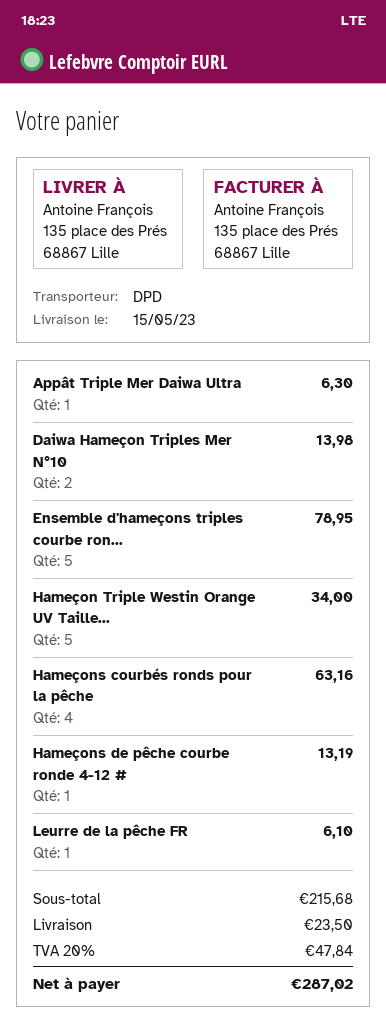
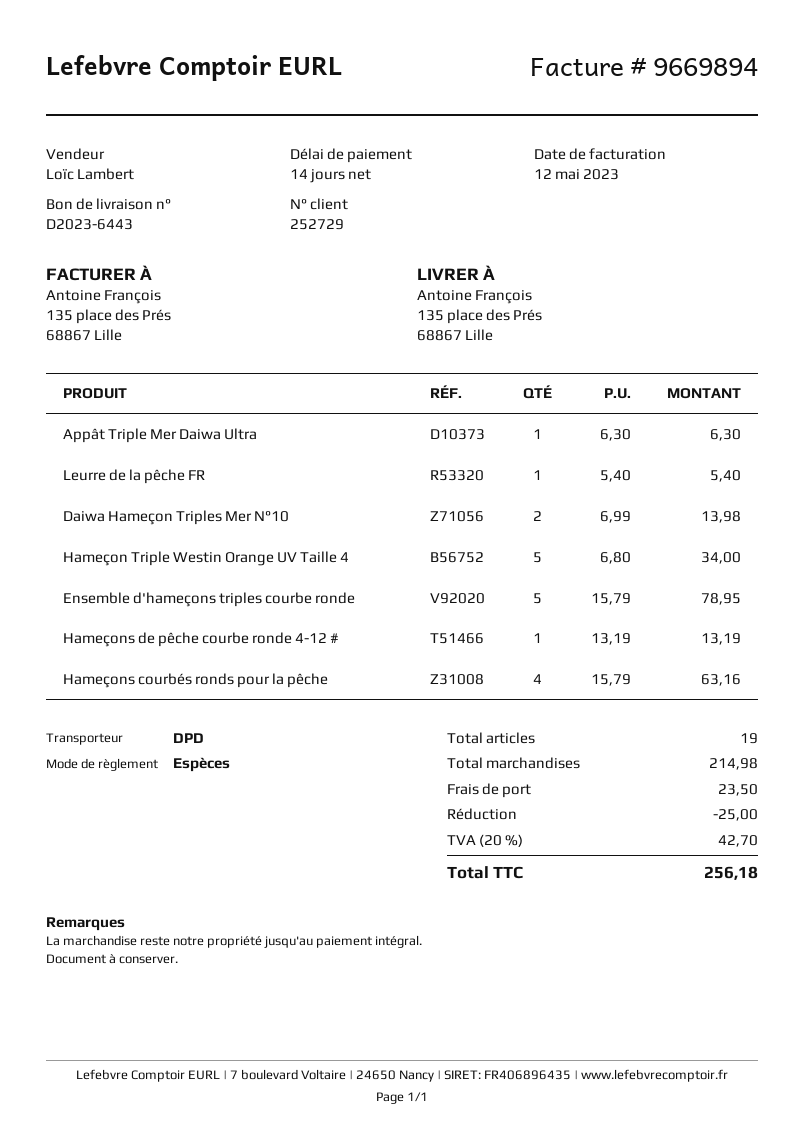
Leurre de la pêche FR: 1 for 6.10 -> 1 for 5.40
subtotal: 215.68 -> 214.98
discount: none -> 25.00
tax: 20% = 47.84 -> 20% = 42.70
total: 287.02 -> 256.18

